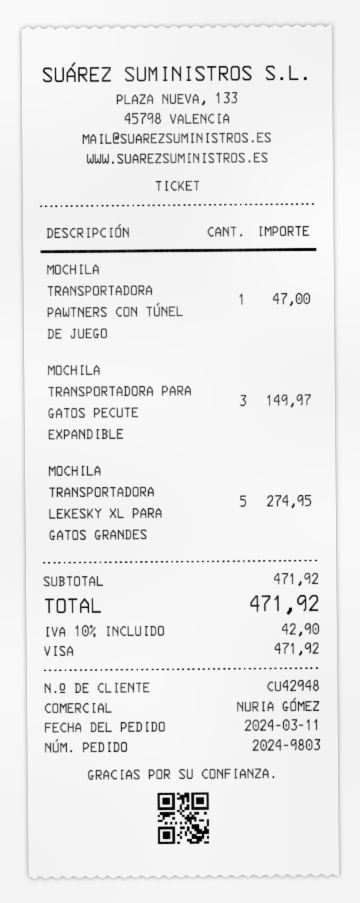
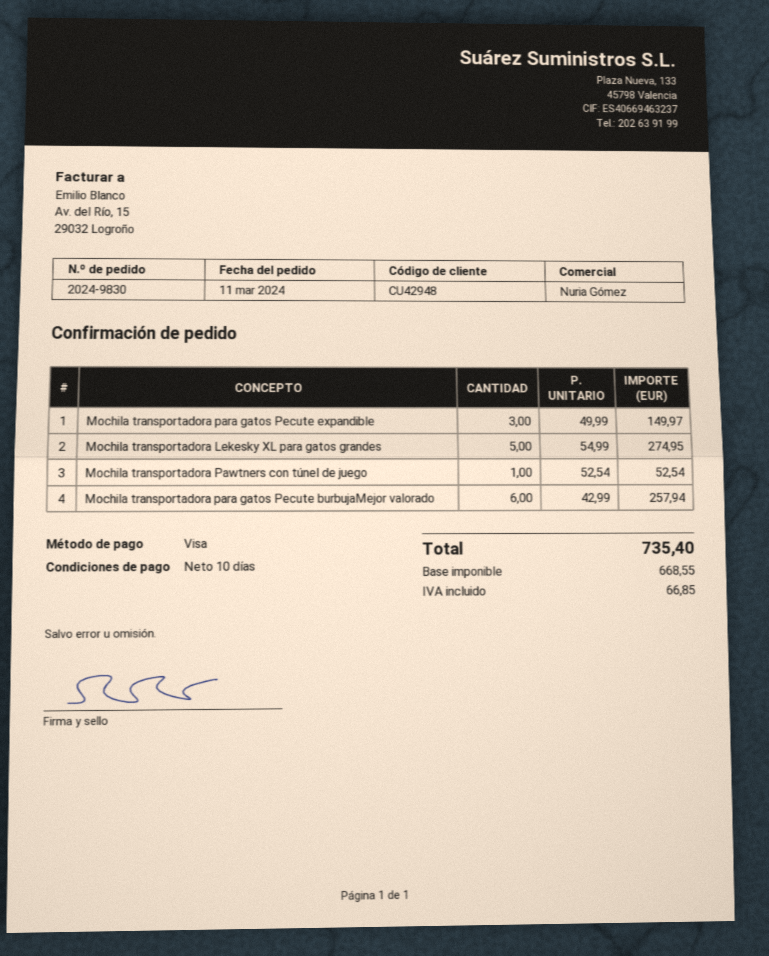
order number: 2024-9803 -> 2024-9830
MOCHILA TRANSPORTADORA PAWTNERS CON TÚNEL DE JUEGO: 1 for 47.00 -> 1 for 52.54
Mochila transportadora para gatos Pecute burbujaMejor valorado: none -> 6 for 257.94
tax: 42.90 -> 66.85
total: 471.92 -> 735.40

